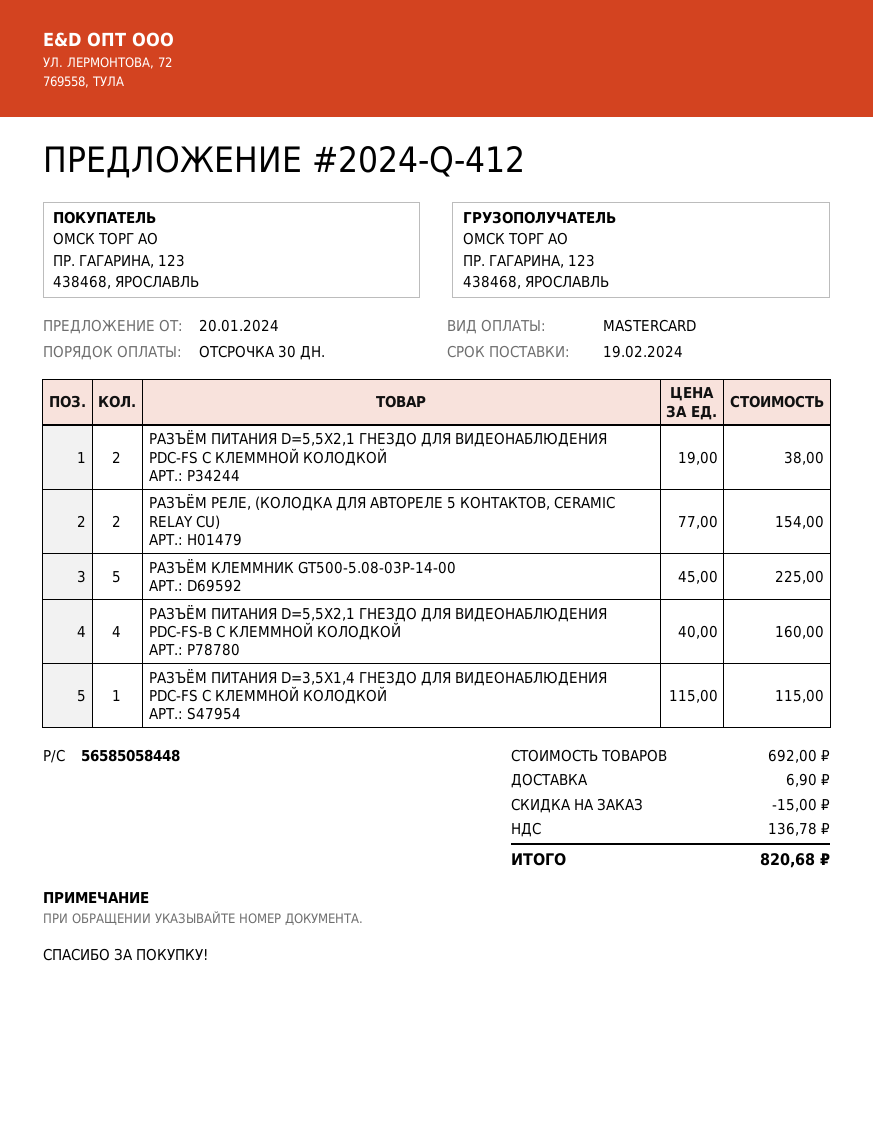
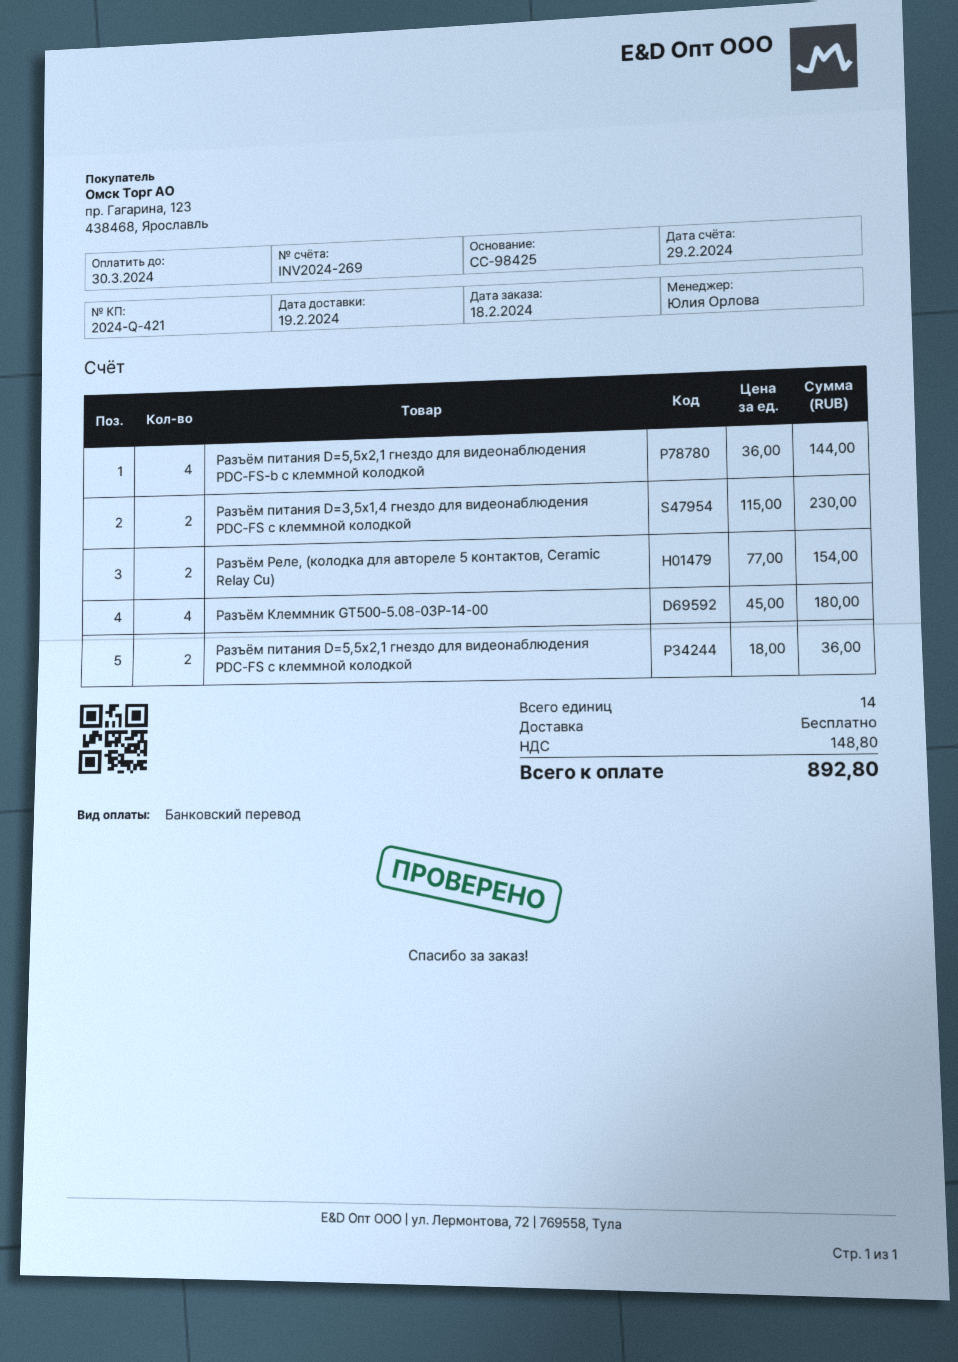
quote number: 2024-Q-412 -> 2024-Q-421
payment method: Mastercard -> bank transfer
РАЗЪЁМ ПИТАНИЯ D=5,5Х2,1 ГНЕЗДО ДЛЯ ВИДЕОНАБЛЮДЕНИЯ PDC-FS С КЛЕММНОЙ КОЛОДКОЙ: 2 x 19.00 = 38.00 -> 2 x 18.00 = 36.00
РАЗЪЁМ КЛЕММНИК GT500-5.08-03P-14-00: 5 x 45.00 = 225.00 -> 4 x 45.00 = 180.00
РАЗЪЁМ ПИТАНИЯ D=5,5Х2,1 ГНЕЗДО ДЛЯ ВИДЕОНАБЛЮДЕНИЯ PDC-FS-B С КЛЕММНОЙ КОЛОДКОЙ: 4 x 40.00 = 160.00 -> 4 x 36.00 = 144.00
РАЗЪЁМ ПИТАНИЯ D=3,5Х1,4 ГНЕЗДО ДЛЯ ВИДЕОНАБЛЮДЕНИЯ PDC-FS С КЛЕММНОЙ КОЛОДКОЙ: 1 x 115.00 = 115.00 -> 2 x 115.00 = 230.00
discount: 15.00 -> none
shipping: 6.90 -> 0.00
tax: 136.78 -> 148.80
total: 820.68 -> 892.80

